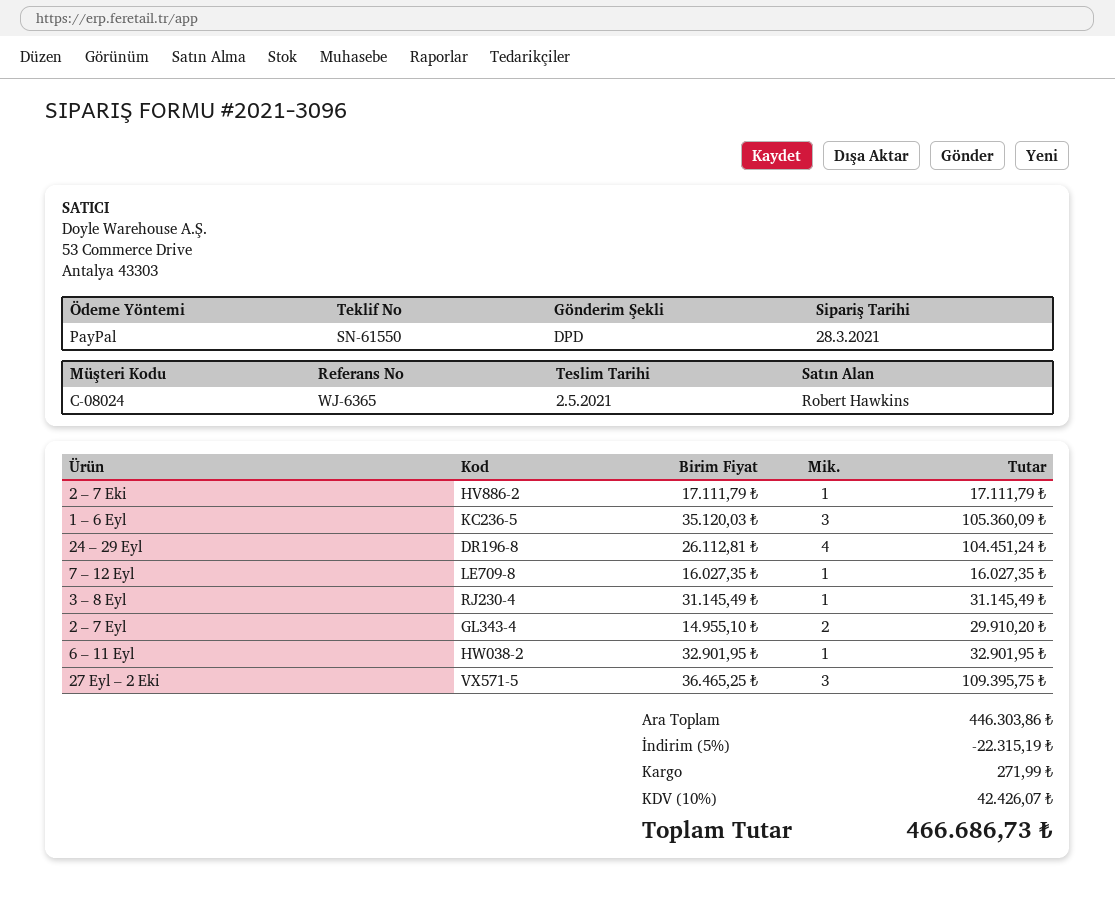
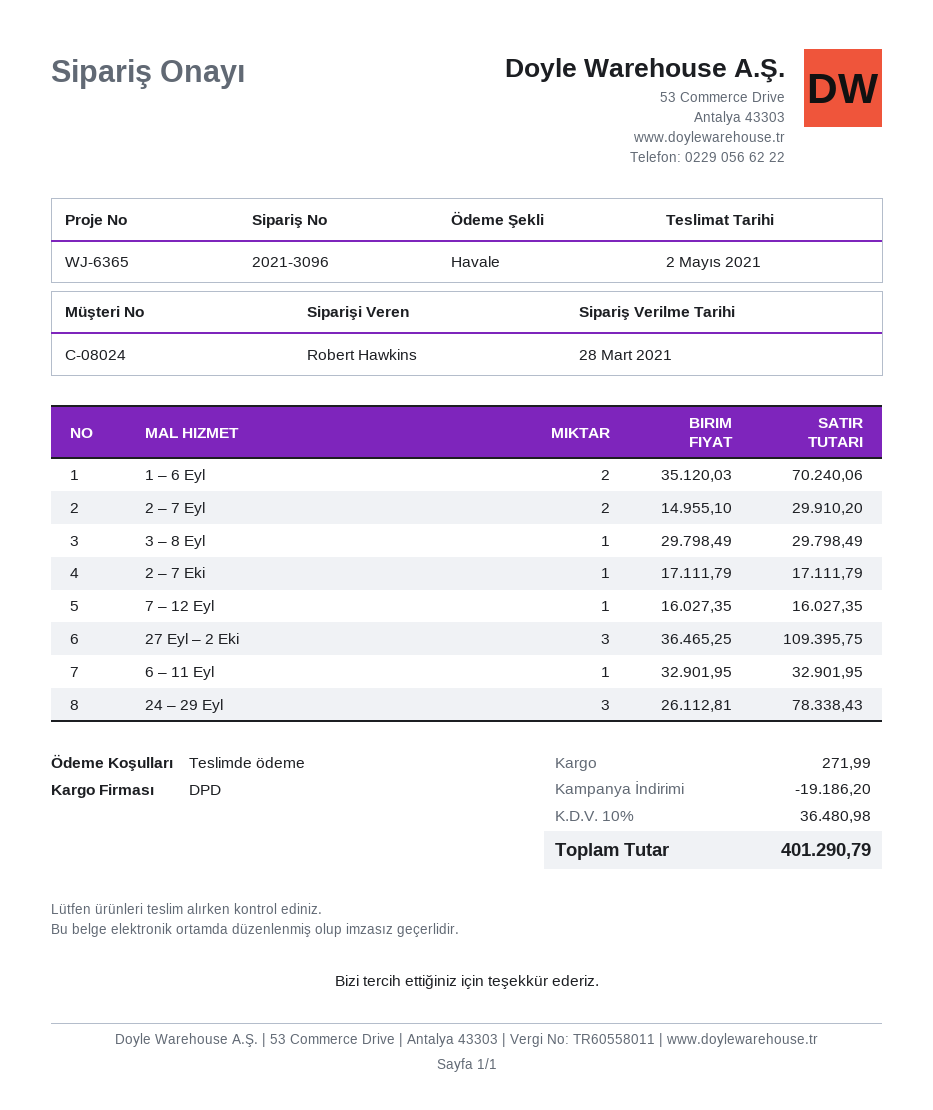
payment method: PayPal -> bank transfer
1 – 6 Eyl: 3 x 35120.03 = 105360.09 -> 2 x 35120.03 = 70240.06
24 – 29 Eyl: 4 x 26112.81 = 104451.24 -> 3 x 26112.81 = 78338.43
3 – 8 Eyl: 1 x 31145.49 = 31145.49 -> 1 x 29798.49 = 29798.49
discount: 22315.19 -> 19186.20
tax: 10% = 42426.07 -> 10% = 36480.98
total: 466686.73 -> 401290.79

